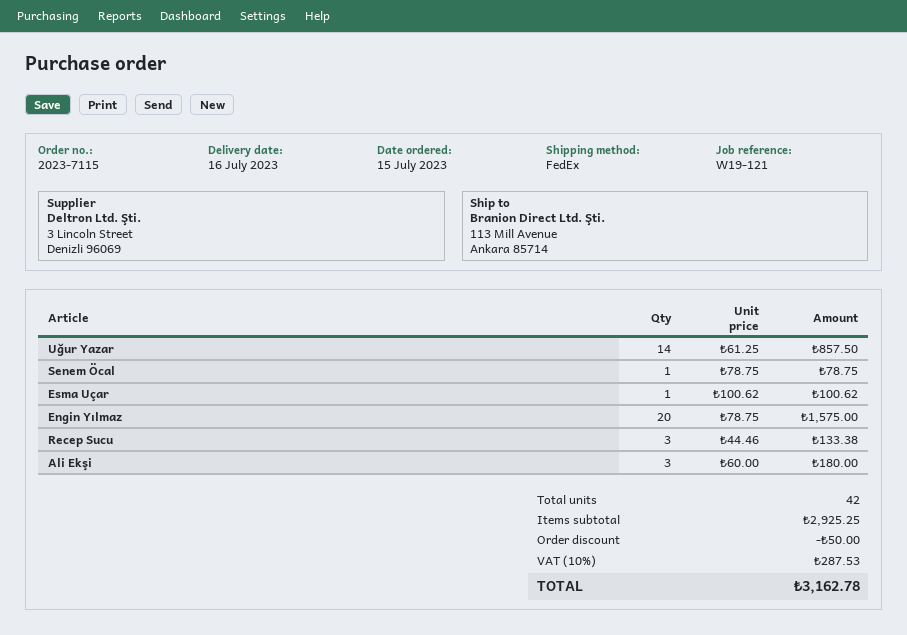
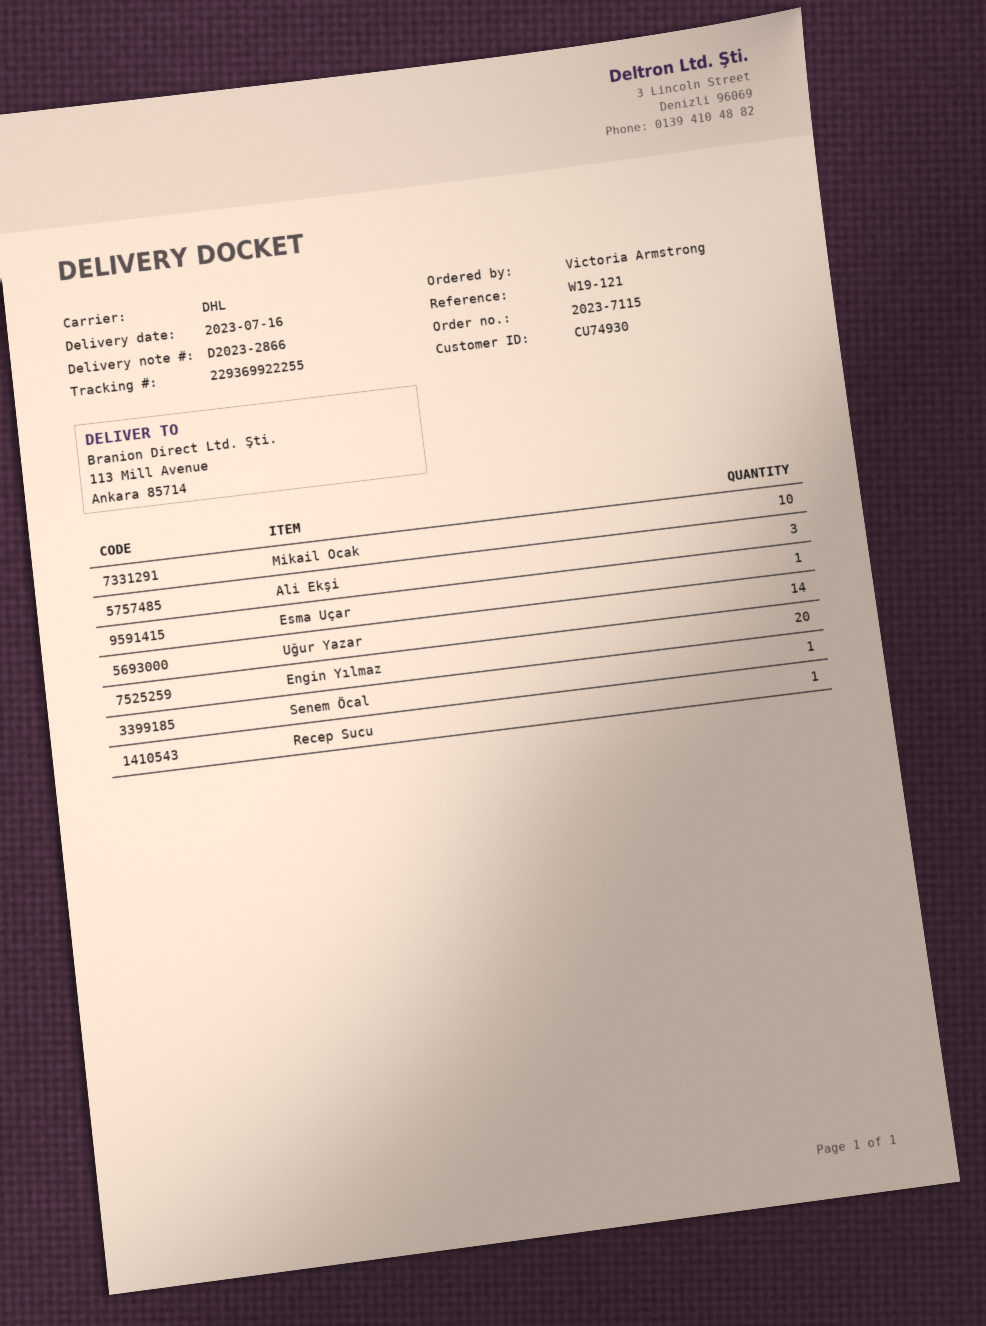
shipping method: FedEx -> DHL
Recep Sucu: 3 -> 1
Mikail Ocak: none -> 10

